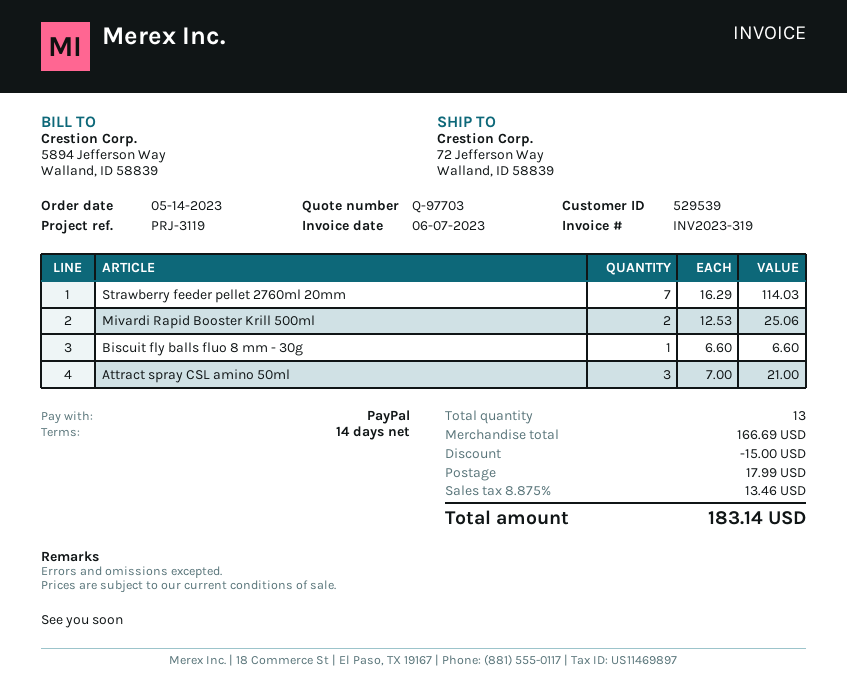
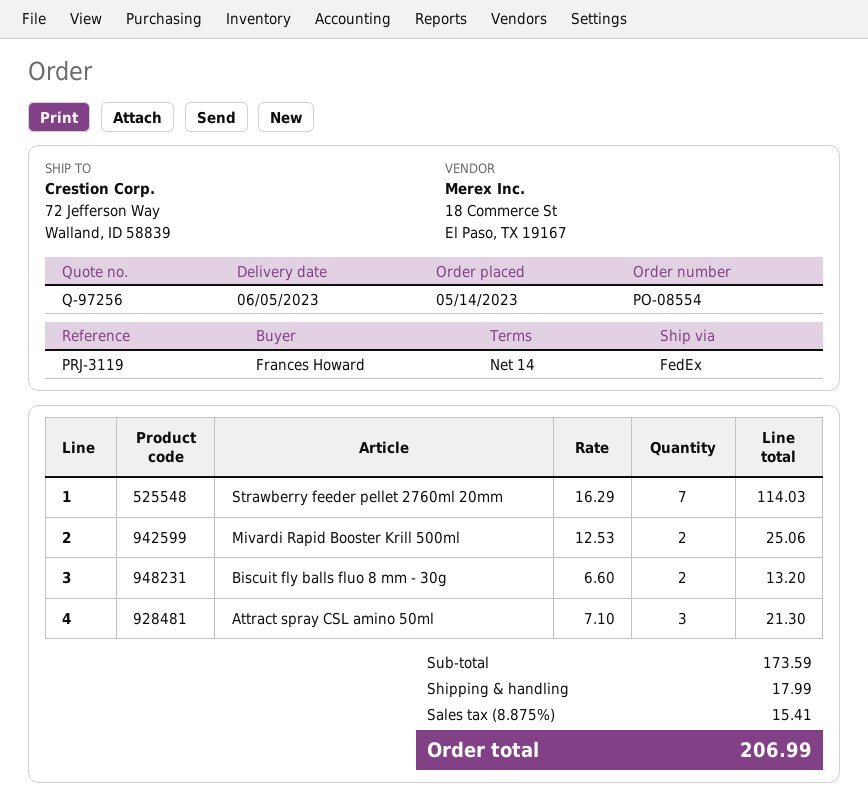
quote number: Q-97703 -> Q-97256
Biscuit fly balls fluo 8 mm - 30g: 1 x 6.60 = 6.60 -> 2 x 6.60 = 13.20
Attract spray CSL amino 50ml: 3 x 7.00 = 21.00 -> 3 x 7.10 = 21.30
subtotal: 166.69 -> 173.59
discount: 15.00 -> none
tax: 8.875% = 13.46 -> 8.875% = 15.41
total: 183.14 -> 206.99

